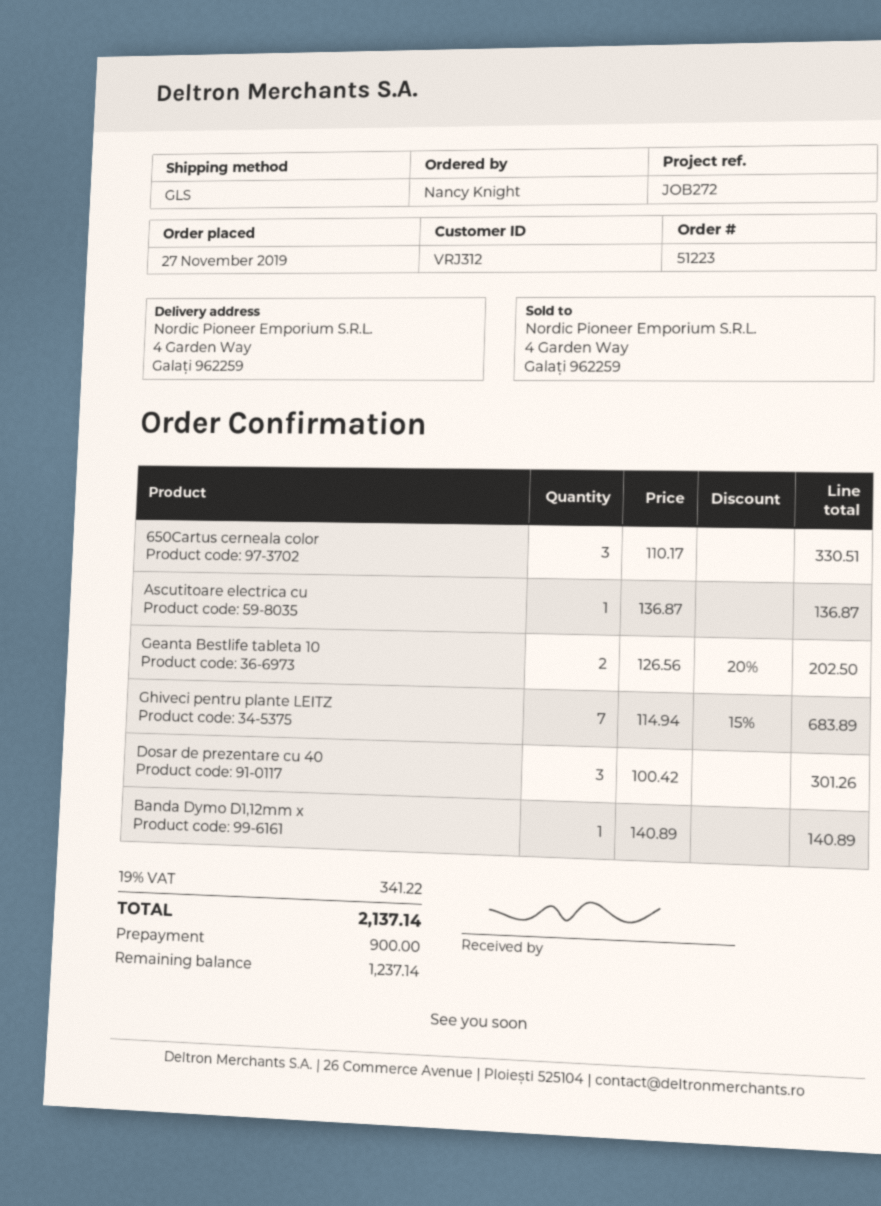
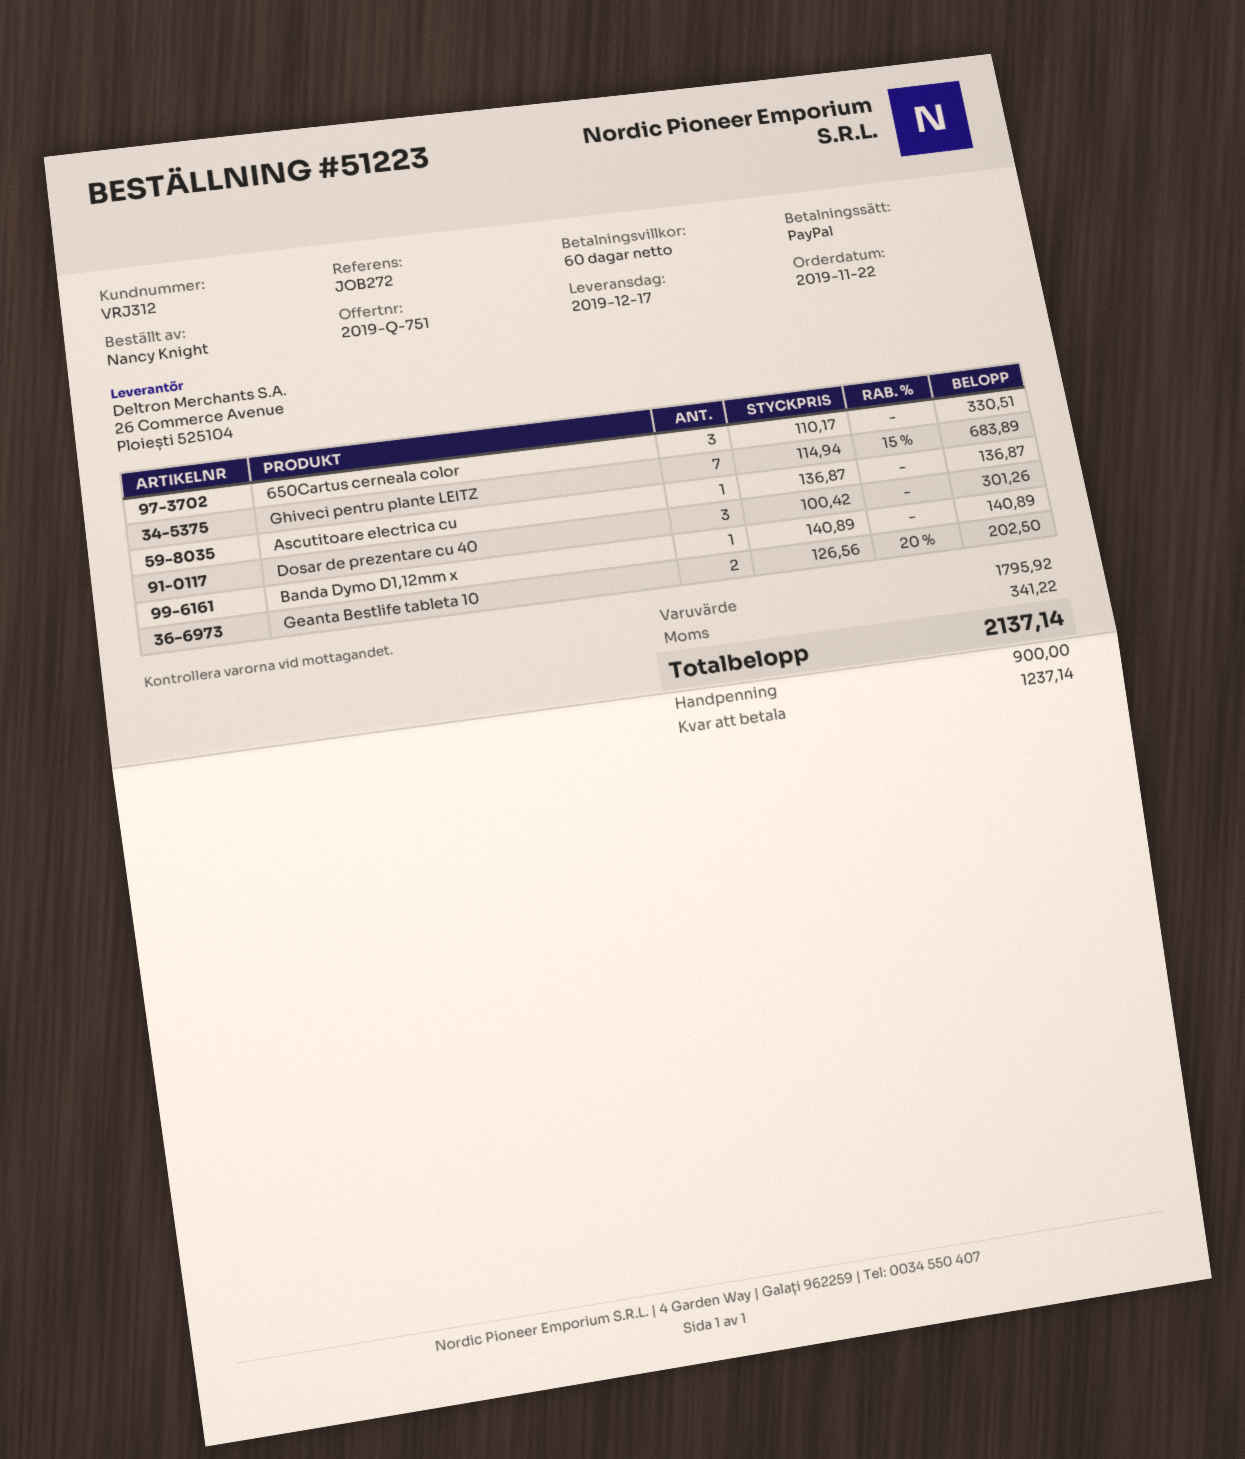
order date: 2019-11-27 -> 2019-11-22

